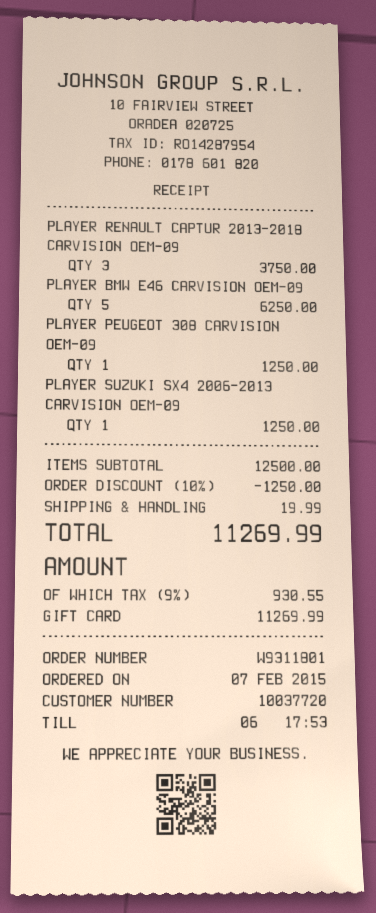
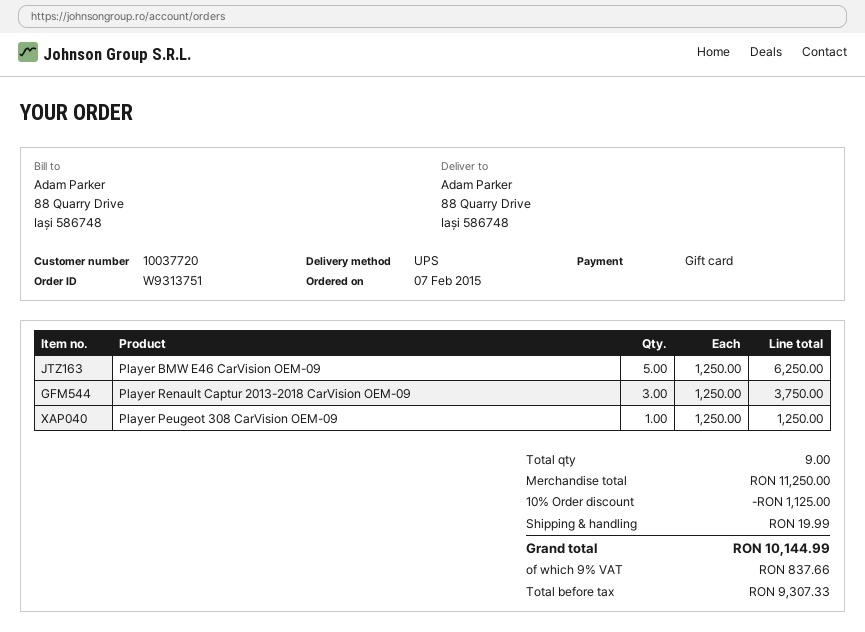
order number: W9311801 -> W9313751
PLAYER SUZUKI SX4 2006-2013 CARVISION OEM-09: 1 for 1250.00 -> none
subtotal: 12500.00 -> 11250.00
discount: 10% = 1250.00 -> 10% = 1125.00
tax: 9% = 930.55 -> 9% = 837.66
total: 11269.99 -> 10144.99

